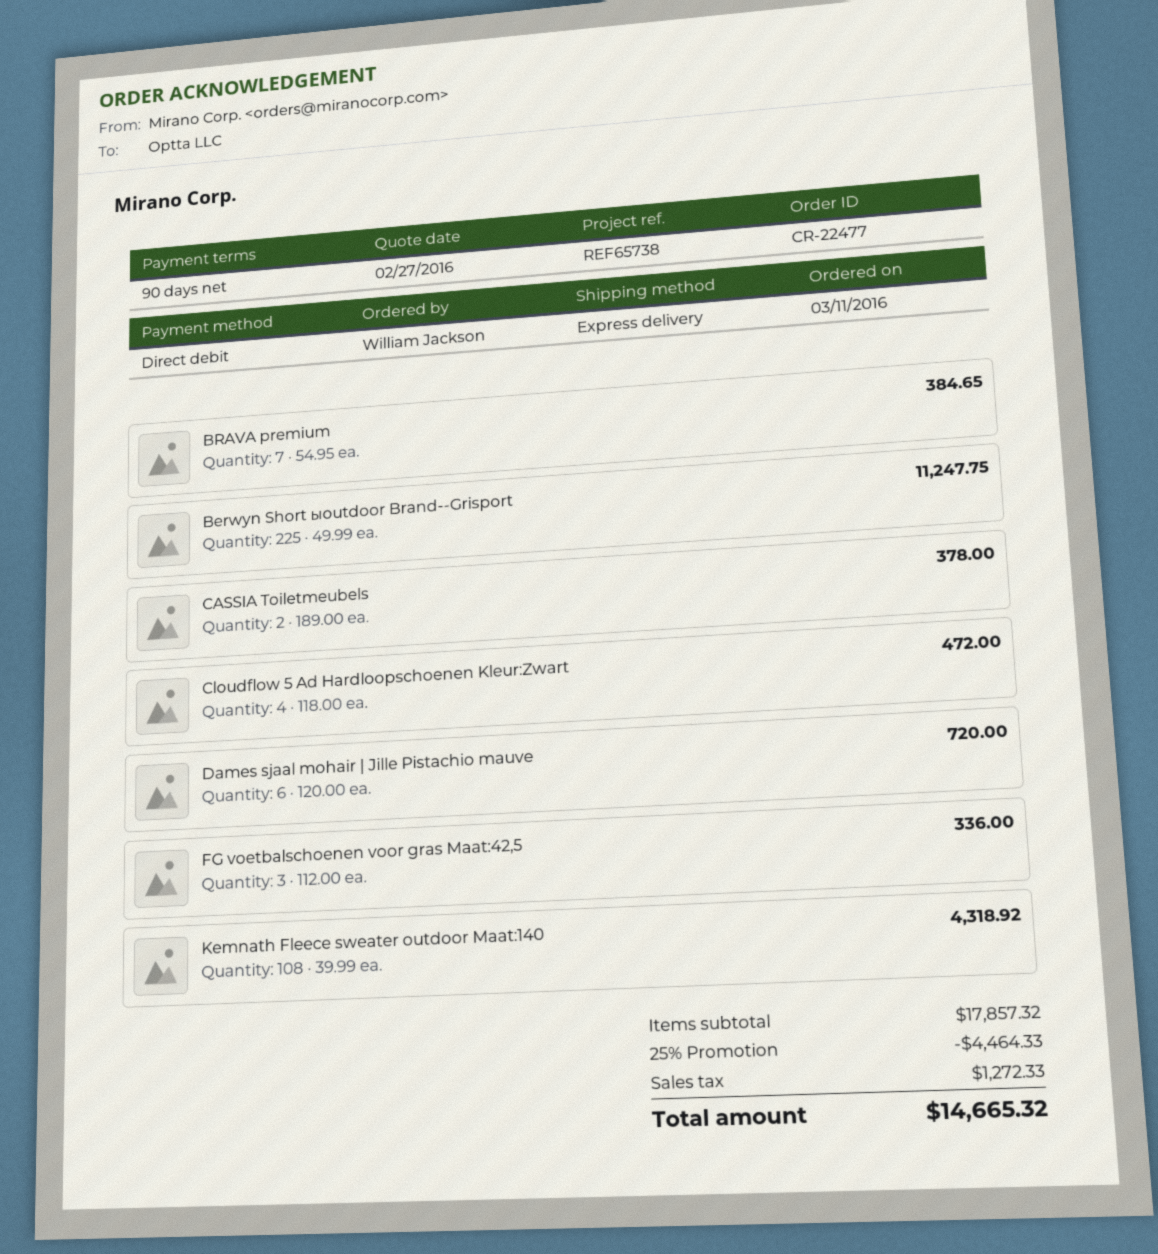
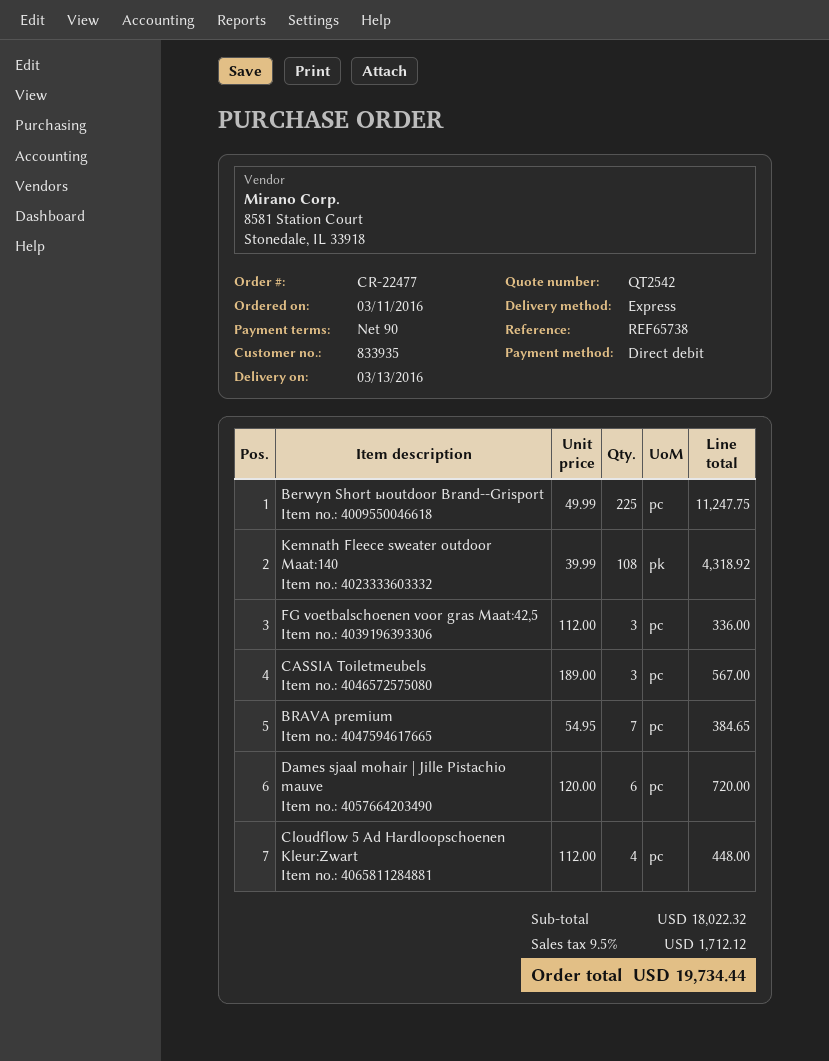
CASSIA Toiletmeubels: 2 x 189.00 = 378.00 -> 3 x 189.00 = 567.00
Cloudflow 5 Ad Hardloopschoenen Kleur:Zwart: 4 x 118.00 = 472.00 -> 4 x 112.00 = 448.00
subtotal: 17857.32 -> 18022.32
discount: 25% = 4464.33 -> none
tax: 1272.33 -> 1712.12
total: 14665.32 -> 19734.44

